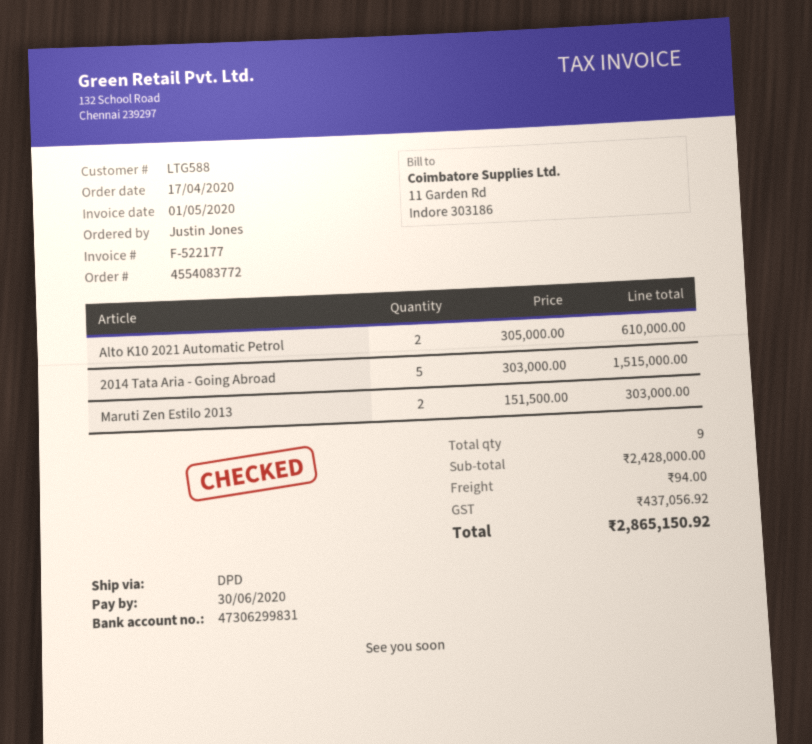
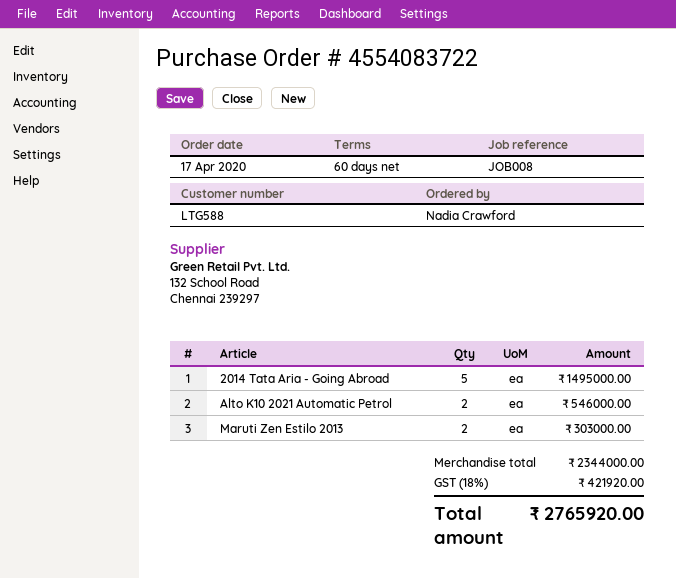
order number: 4554083772 -> 4554083722
ordered by: Justin Jones -> Nadia Crawford
Alto K10 2021 Automatic Petrol: 2 for 610000.00 -> 2 for 546000.00
2014 Tata Aria - Going Abroad: 5 for 1515000.00 -> 5 for 1495000.00
subtotal: 2428000.00 -> 2344000.00
shipping: 94.00 -> none
tax: 437056.92 -> 421920.00
total: 2865150.92 -> 2765920.00

